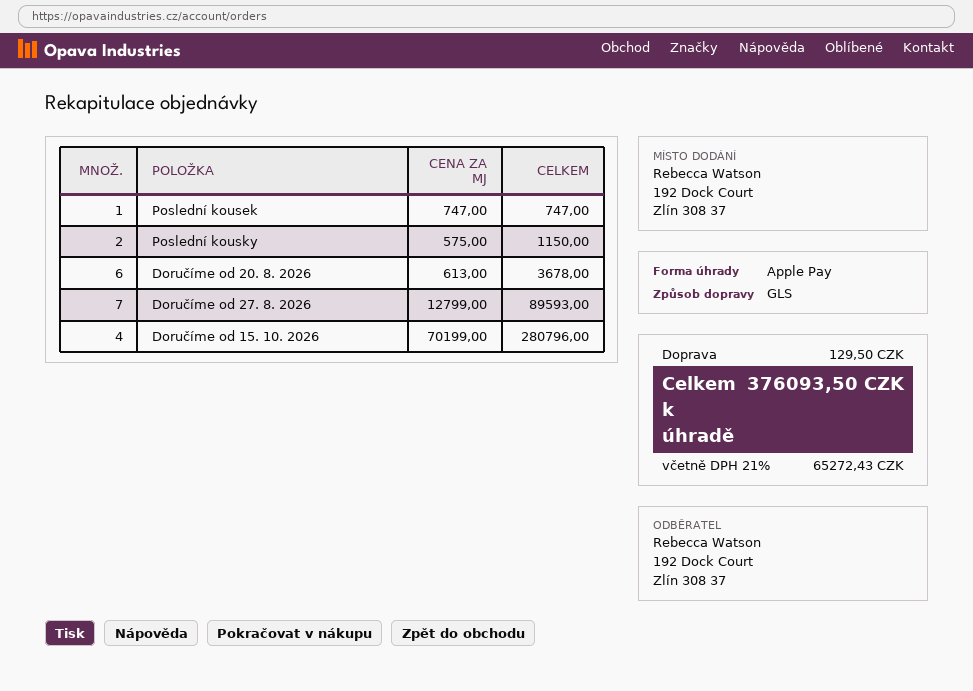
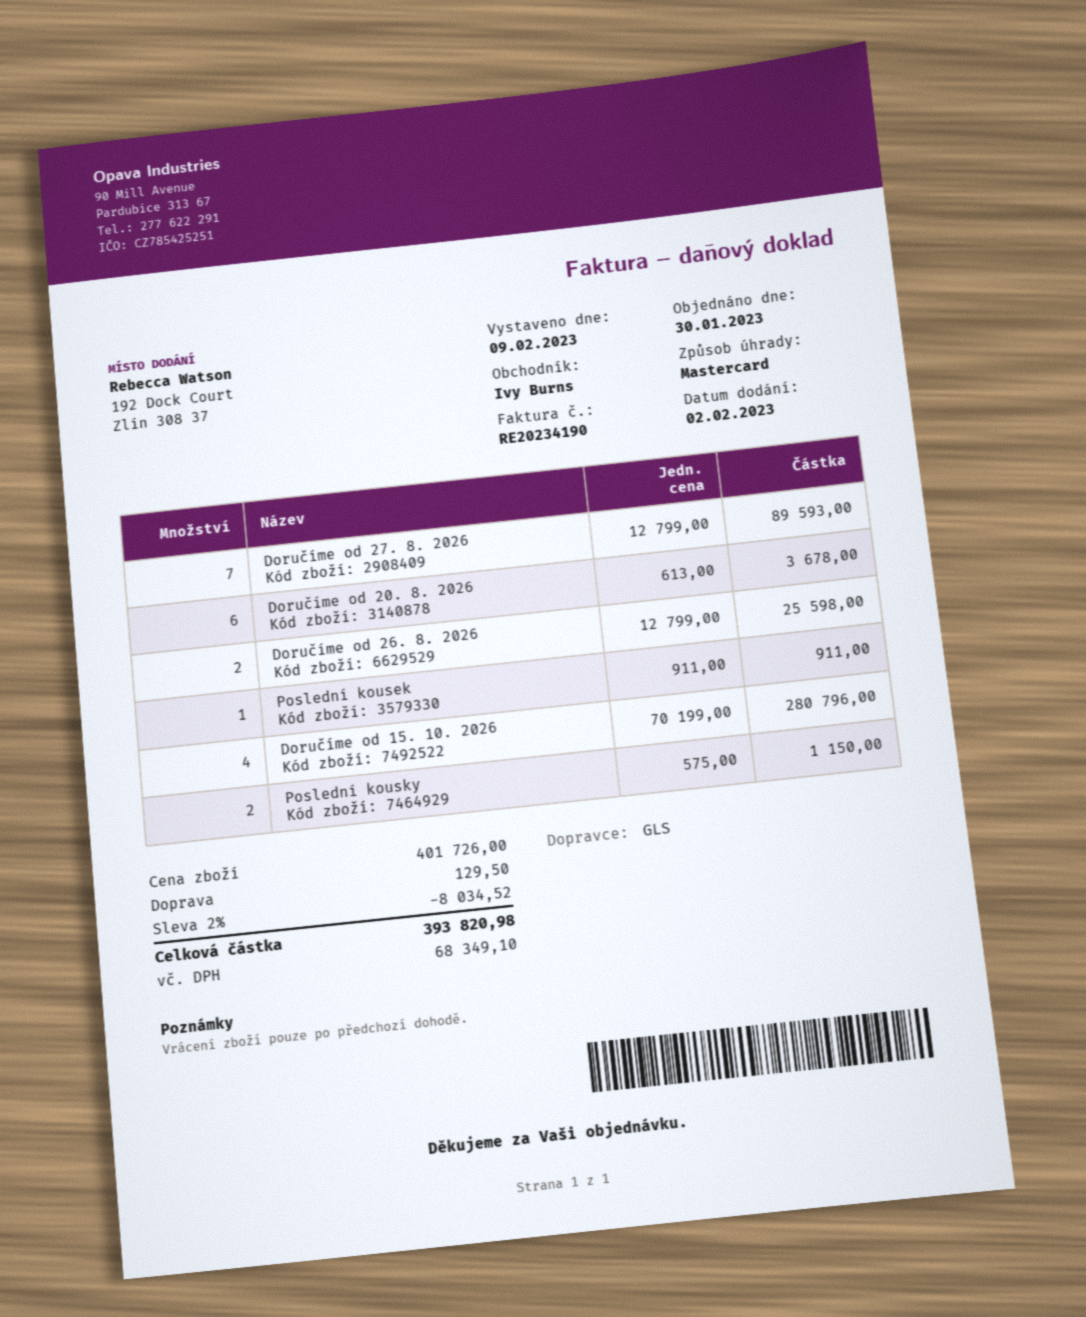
payment method: Apple Pay -> Mastercard
Poslední kousek: 1 x 747.00 = 747.00 -> 1 x 911.00 = 911.00
Doručíme od 26. 8. 2026: none -> 2 x 12799.00 = 25598.00
discount: none -> 2% = 8034.52
tax: 65272.43 -> 68349.10
total: 376093.50 -> 393820.98

